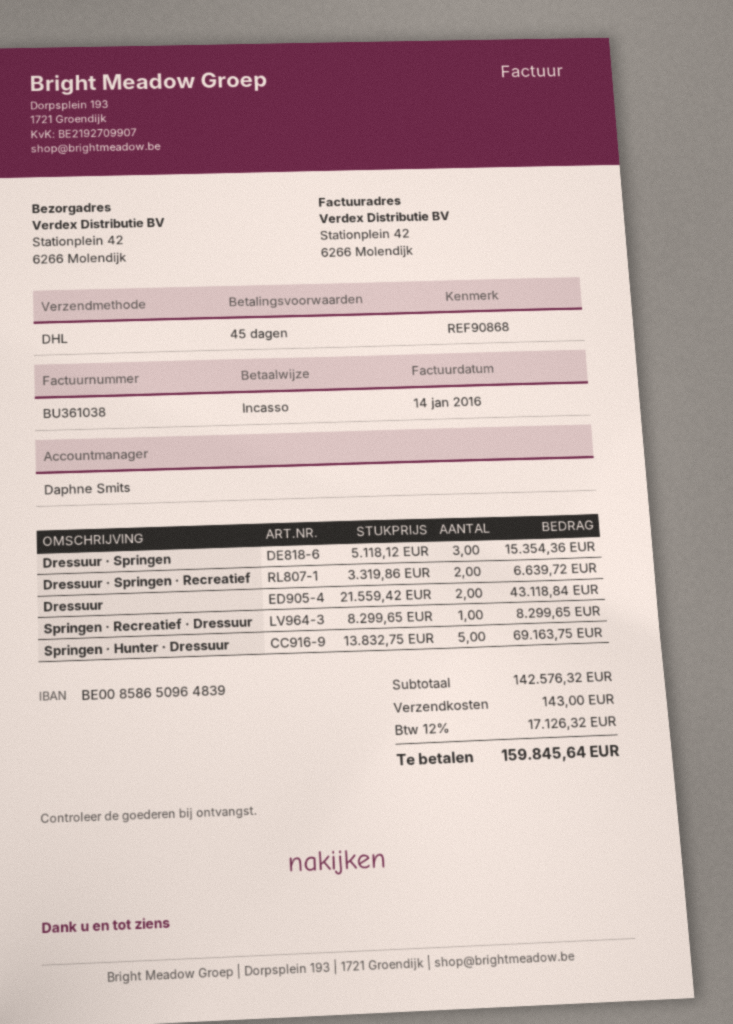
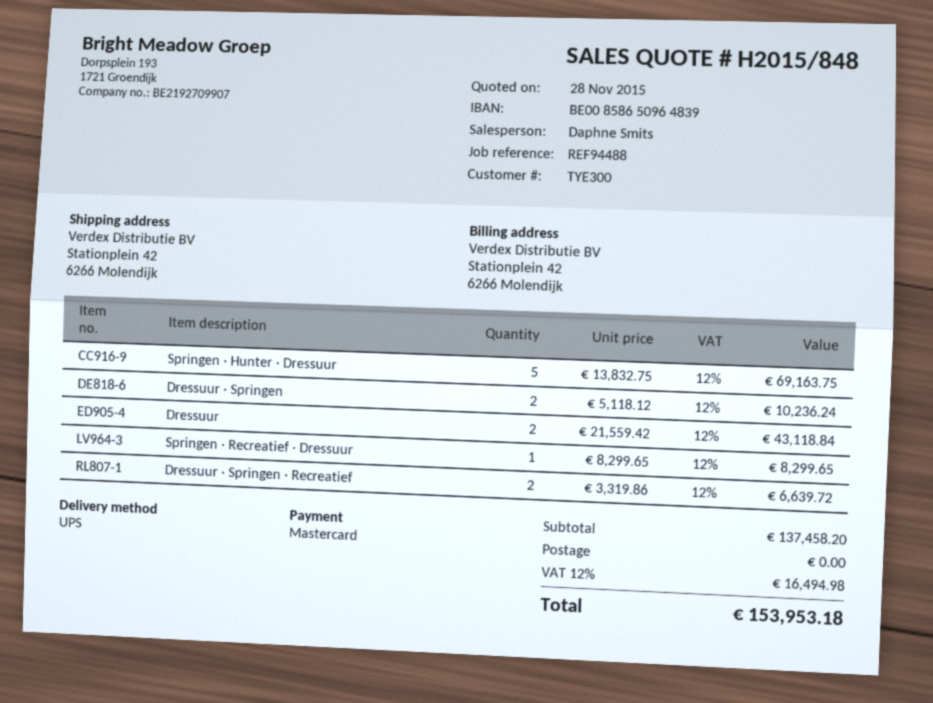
reference: REF90868 -> REF94488
payment method: direct debit -> Mastercard
shipping method: DHL -> UPS
Dressuur · Springen: 3 x 5118.12 = 15354.36 -> 2 x 5118.12 = 10236.24
subtotal: 142576.32 -> 137458.20
shipping: 143.00 -> 0.00
tax: 12% = 17126.32 -> 12% = 16494.98
total: 159845.64 -> 153953.18

